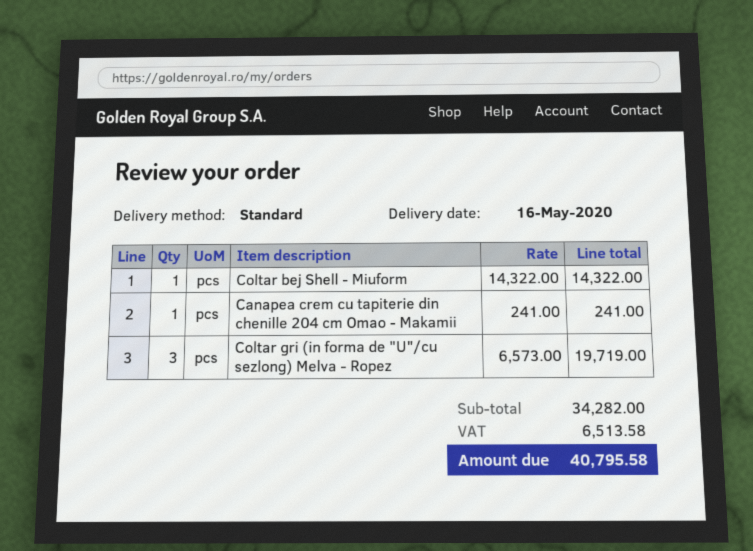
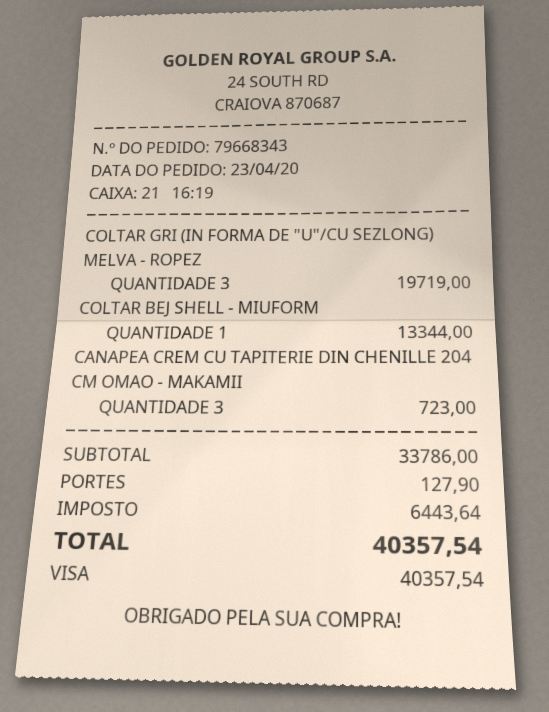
Coltar bej Shell - Miuform: 1 for 14322.00 -> 1 for 13344.00
Canapea crem cu tapiterie din chenille 204 cm Omao - Makamii: 1 for 241.00 -> 3 for 723.00
subtotal: 34282.00 -> 33786.00
shipping: none -> 127.90
tax: 6513.58 -> 6443.64
total: 40795.58 -> 40357.54

